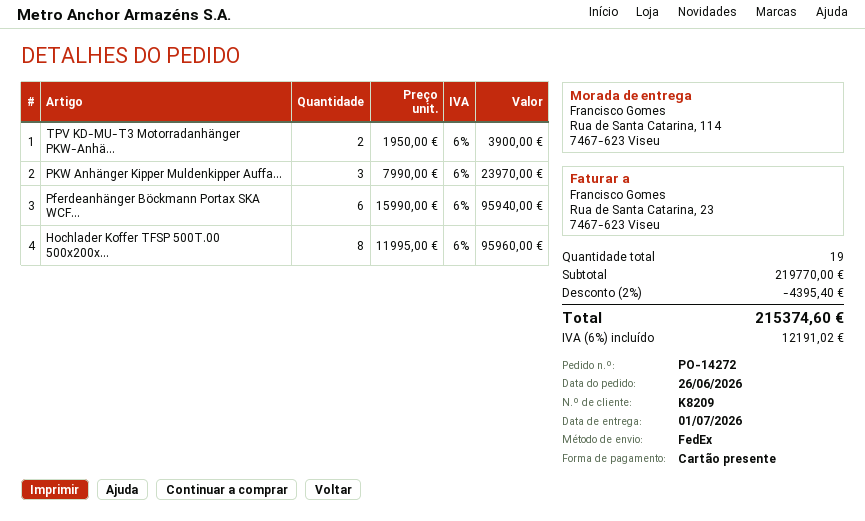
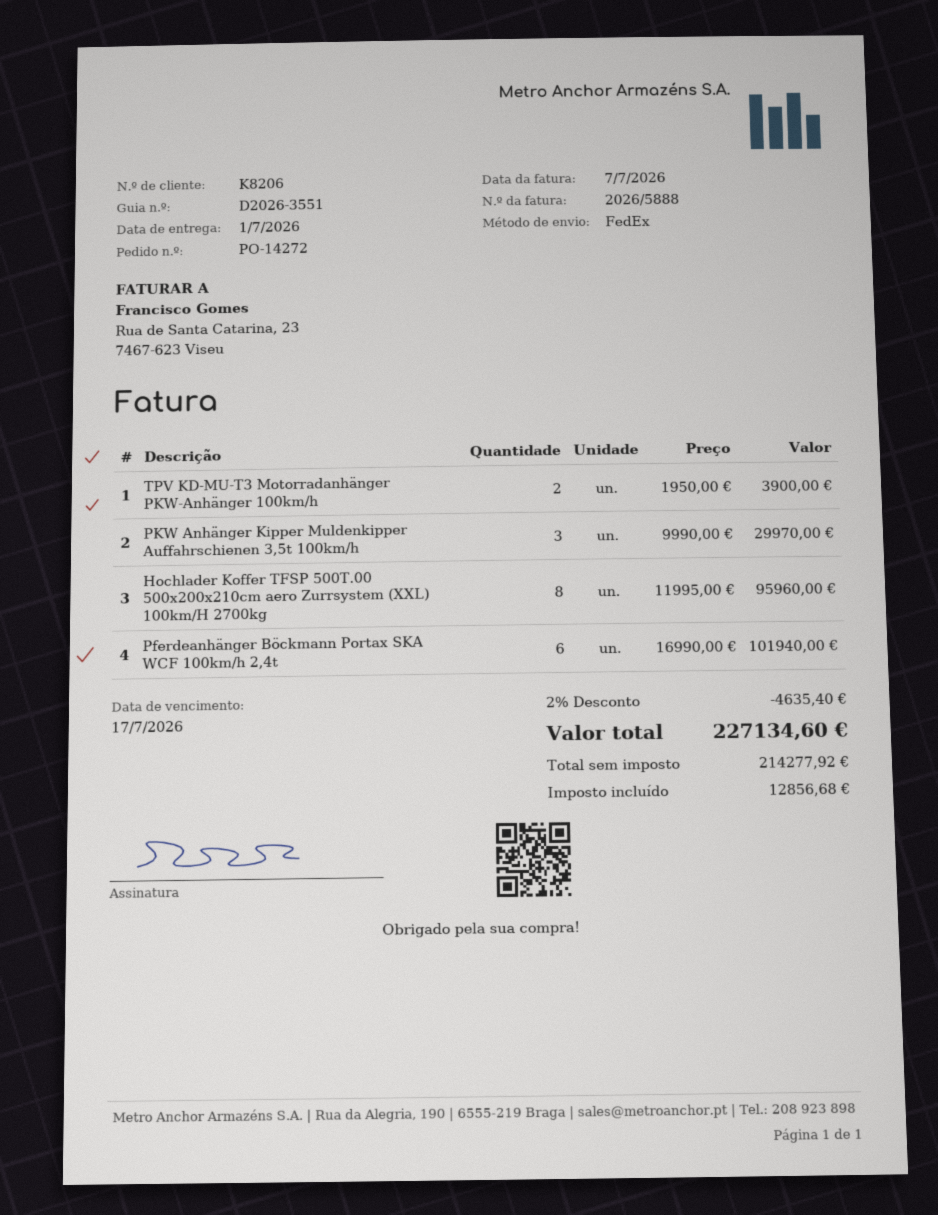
customer number: K8209 -> K8206
PKW Anhänger Kipper Muldenkipper Auffa...: 3 x 7990.00 = 23970.00 -> 3 x 9990.00 = 29970.00
Pferdeanhänger Böckmann Portax SKA WCF...: 6 x 15990.00 = 95940.00 -> 6 x 16990.00 = 101940.00
discount: 2% = 4395.40 -> 2% = 4635.40
tax: 12191.02 -> 12856.68
total: 215374.60 -> 227134.60

